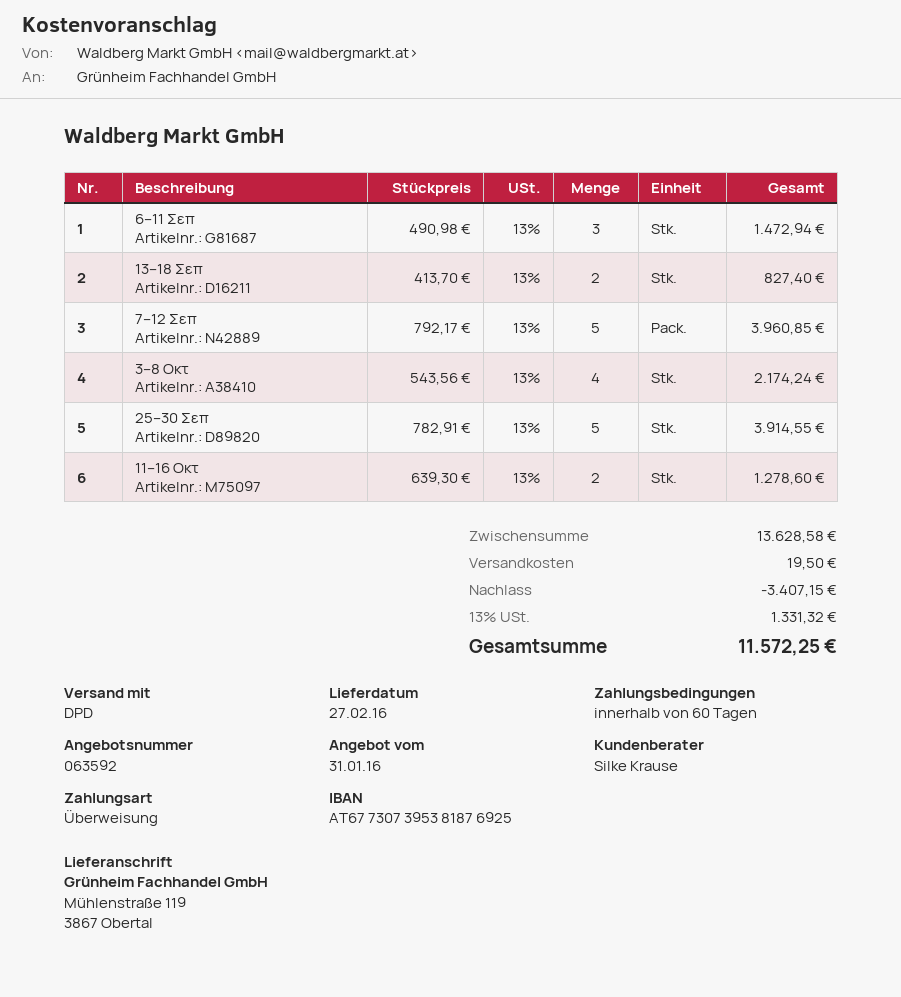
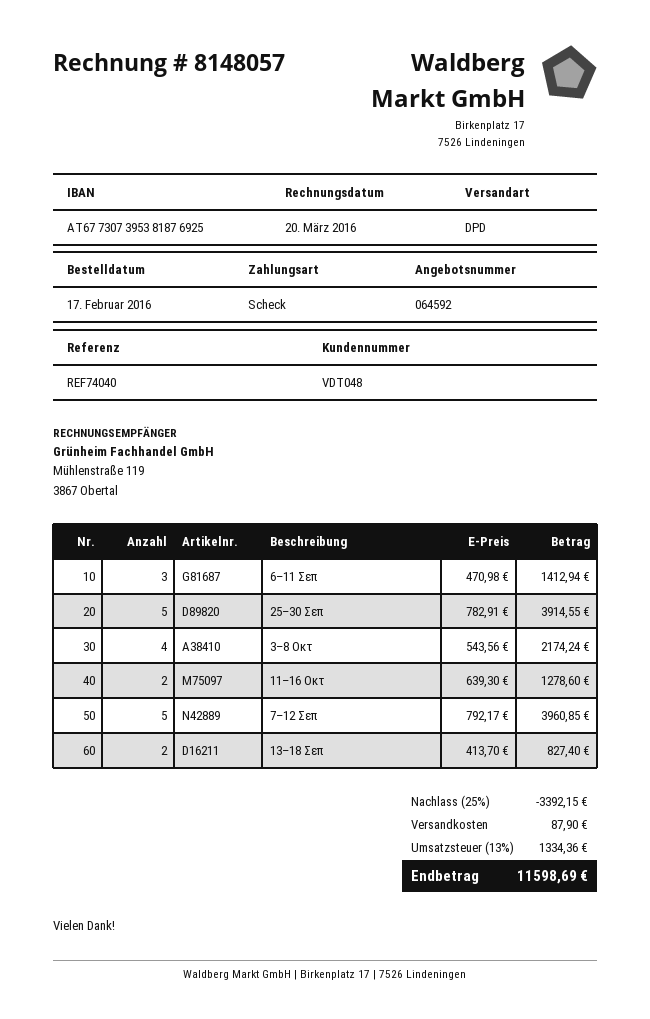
quote number: 063592 -> 064592
payment method: bank transfer -> cheque
6–11 Σεπ: 3 x 490.98 = 1472.94 -> 3 x 470.98 = 1412.94
discount: 3407.15 -> 3392.15
shipping: 19.50 -> 87.90
tax: 13% = 1331.32 -> 13% = 1334.36
total: 11572.25 -> 11598.69

